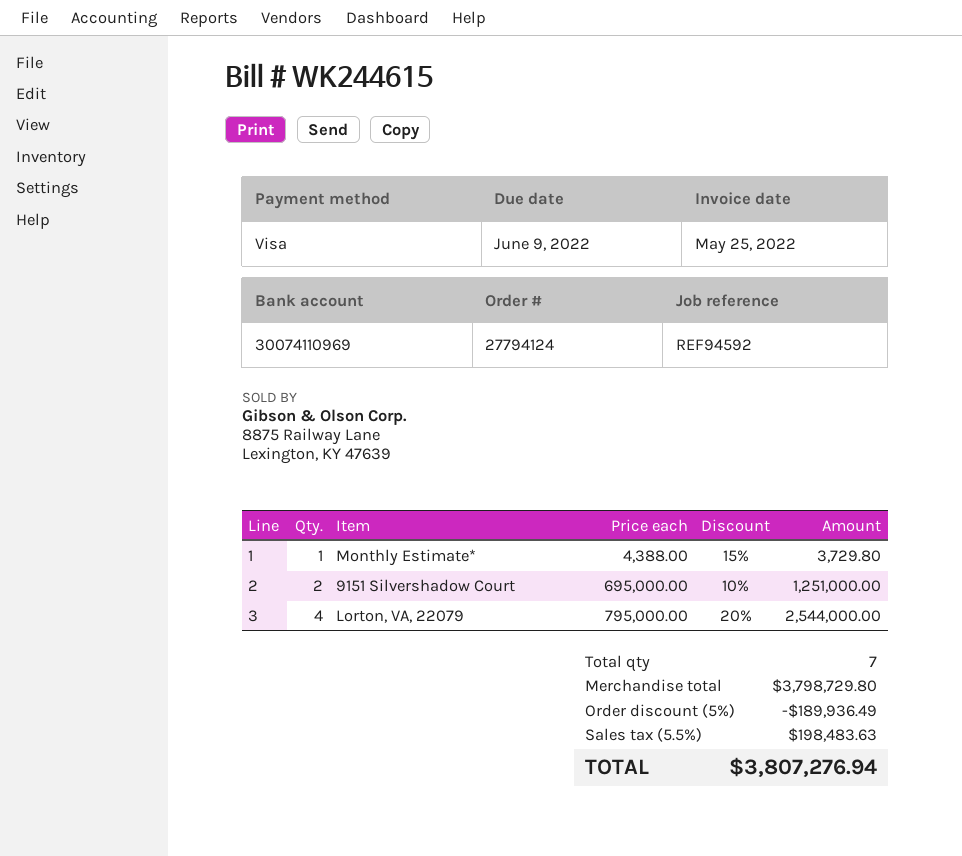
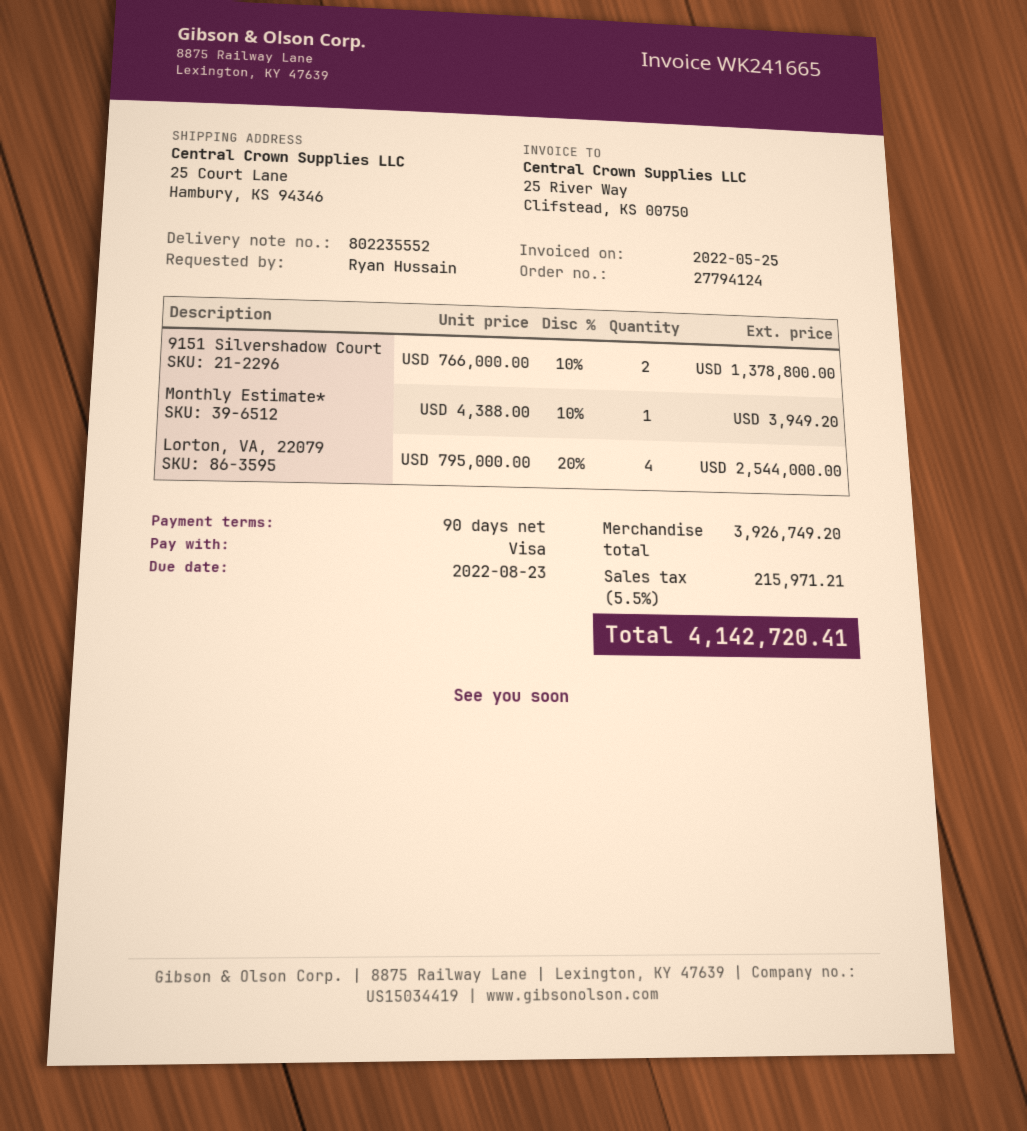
invoice number: WK244615 -> WK241665
due date: 2022-06-09 -> 2022-08-23
Monthly Estimate*: 1 x 4388.00 - 15% = 3729.80 -> 1 x 4388.00 - 10% = 3949.20
9151 Silvershadow Court: 2 x 695000.00 - 10% = 1251000.00 -> 2 x 766000.00 - 10% = 1378800.00
subtotal: 3798729.80 -> 3926749.20
discount: 5% = 189936.49 -> none
tax: 5.5% = 198483.63 -> 5.5% = 215971.21
total: 3807276.94 -> 4142720.41

